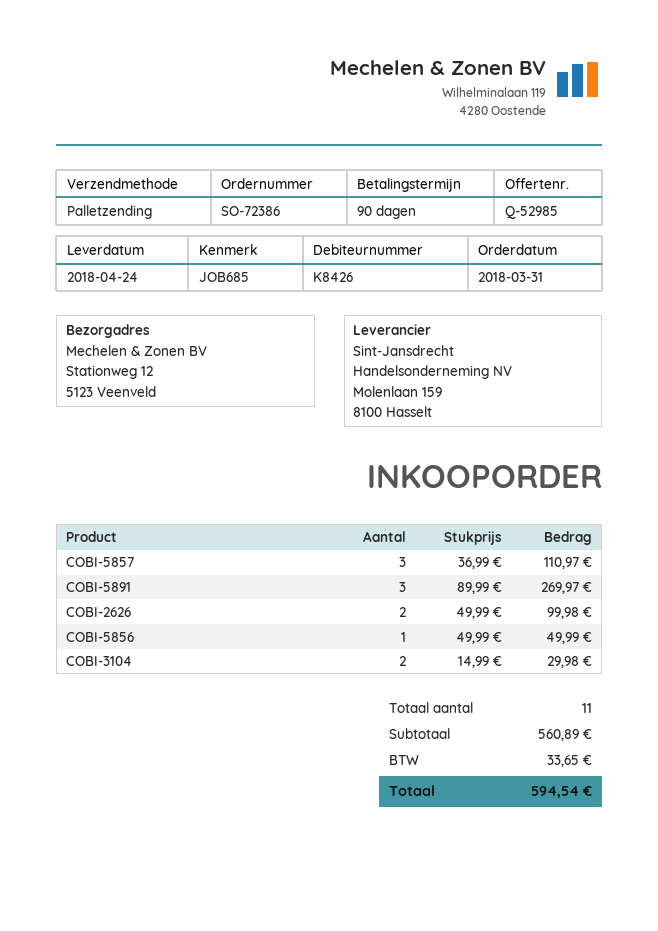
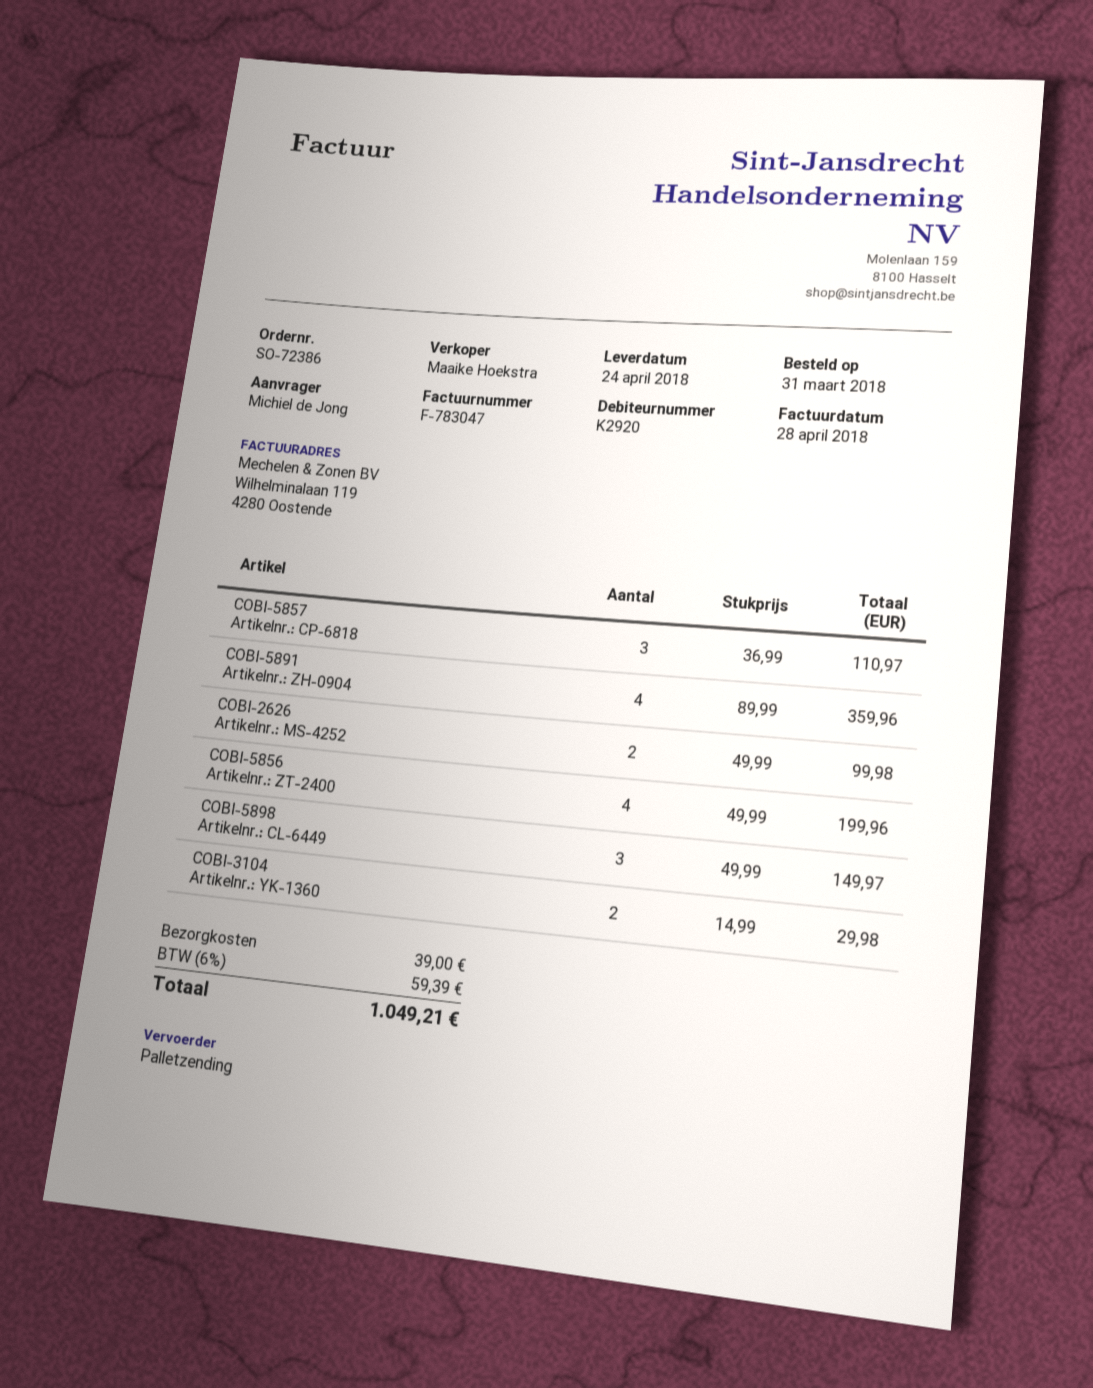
customer number: K8426 -> K2920
COBI-5891: 3 x 89.99 = 269.97 -> 4 x 89.99 = 359.96
COBI-5856: 1 x 49.99 = 49.99 -> 4 x 49.99 = 199.96
COBI-5898: none -> 3 x 49.99 = 149.97
shipping: none -> 39.00
tax: 33.65 -> 59.39
total: 594.54 -> 1049.21

